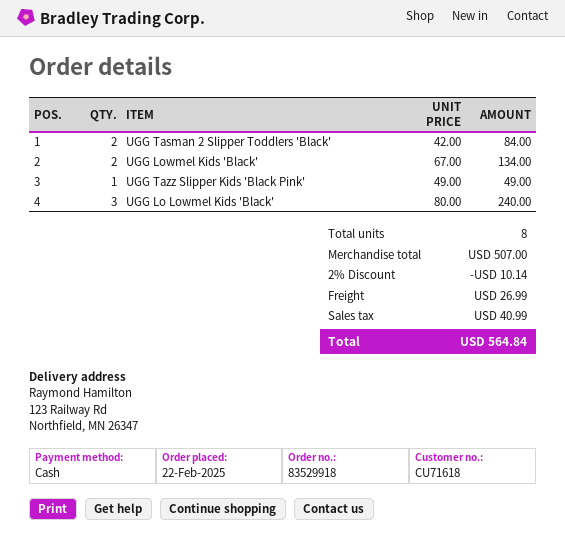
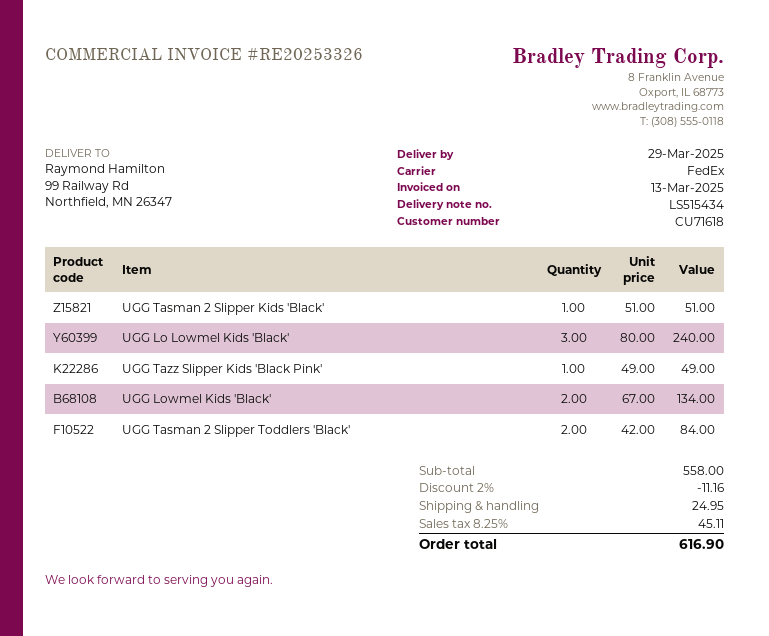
ship to: 123 Railway Rd, Northfield, MN 26347 -> 99 Railway Rd, Northfield, MN 26347
UGG Tasman 2 Slipper Kids 'Black': none -> 1 x 51.00 = 51.00
subtotal: 507.00 -> 558.00
discount: 2% = 10.14 -> 2% = 11.16
shipping: 26.99 -> 24.95
tax: 40.99 -> 45.11
total: 564.84 -> 616.90

